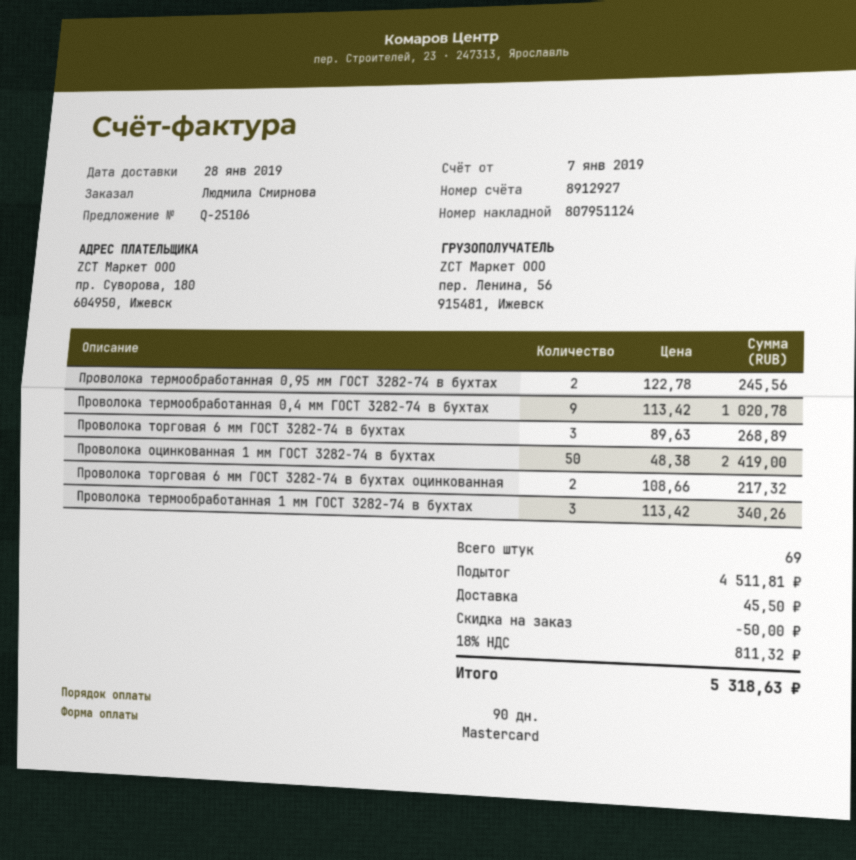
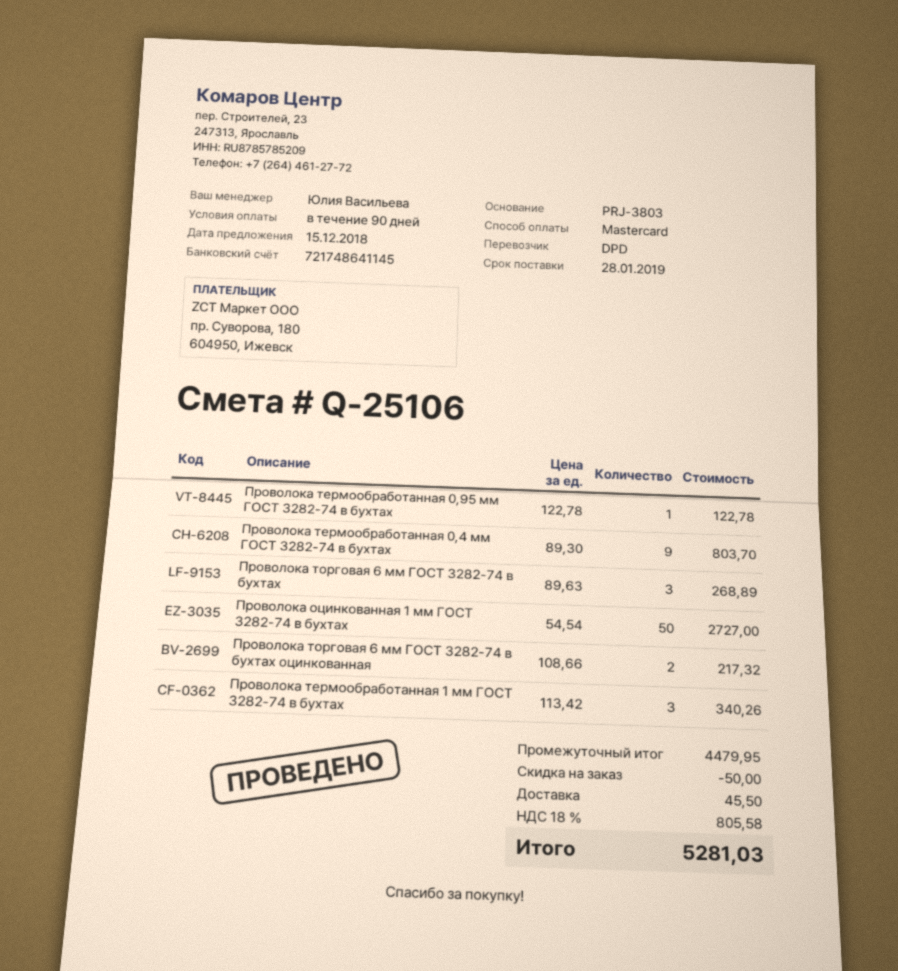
Проволока термообработанная 0,95 мм ГОСТ 3282-74 в бухтах: 2 x 122.78 = 245.56 -> 1 x 122.78 = 122.78
Проволока термообработанная 0,4 мм ГОСТ 3282-74 в бухтах: 9 x 113.42 = 1020.78 -> 9 x 89.30 = 803.70
Проволока оцинкованная 1 мм ГОСТ 3282-74 в бухтах: 50 x 48.38 = 2419.00 -> 50 x 54.54 = 2727.00
subtotal: 4511.81 -> 4479.95
tax: 18% = 811.32 -> 18% = 805.58
total: 5318.63 -> 5281.03

